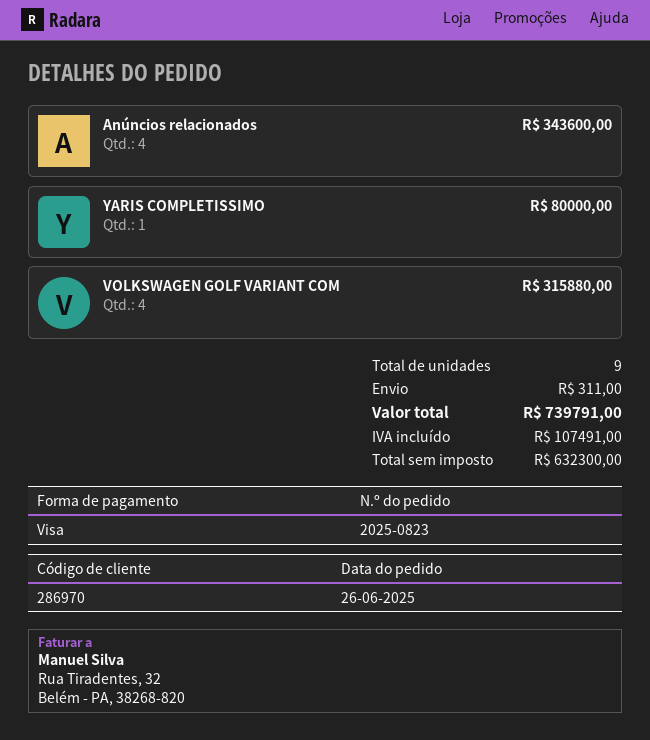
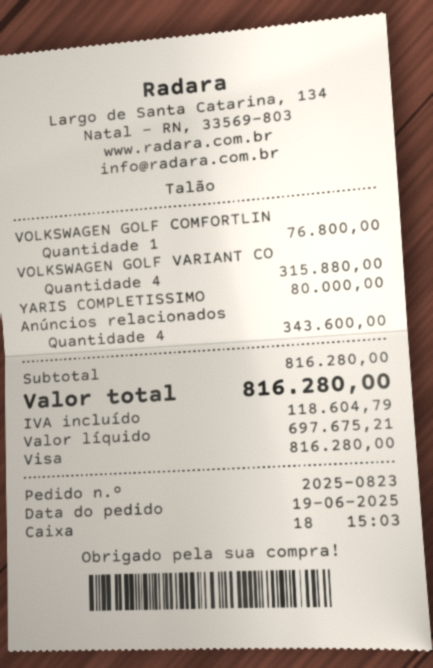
order date: 2025-06-26 -> 2025-06-19
VOLKSWAGEN GOLF COMFORTLIN: none -> 1 for 76800.00
shipping: 311.00 -> none
net: 632300.00 -> 697675.21
tax: 107491.00 -> 118604.79
total: 739791.00 -> 816280.00

